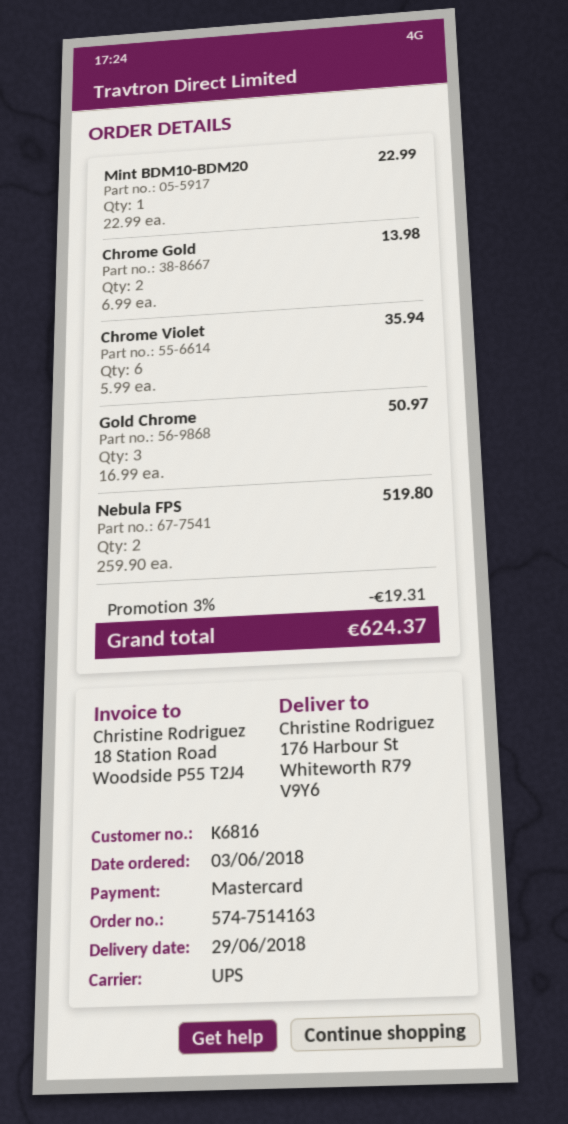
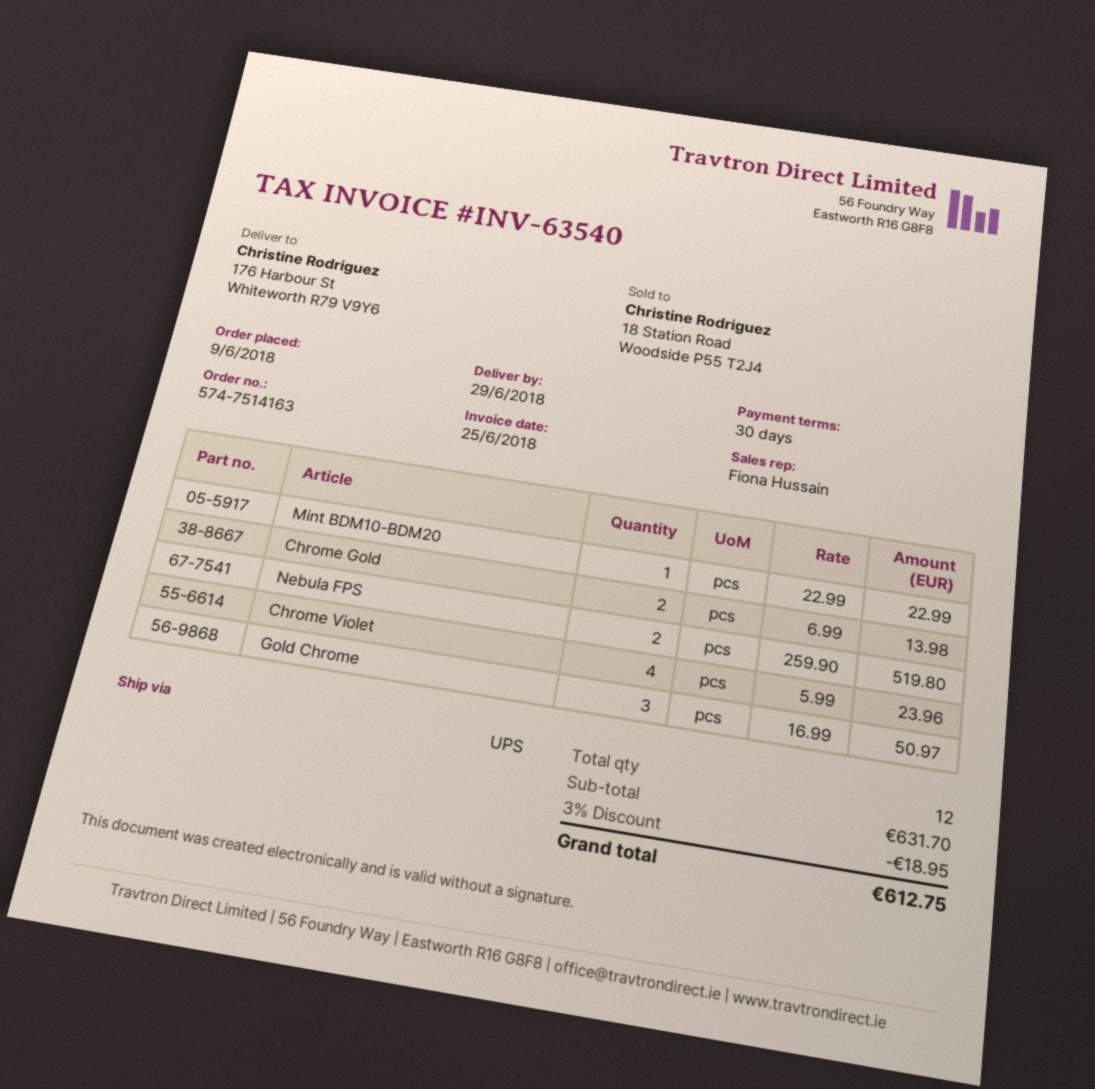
order date: 2018-06-03 -> 2018-06-09
Chrome Violet: 6 x 5.99 = 35.94 -> 4 x 5.99 = 23.96
discount: 3% = 19.31 -> 3% = 18.95
total: 624.37 -> 612.75

